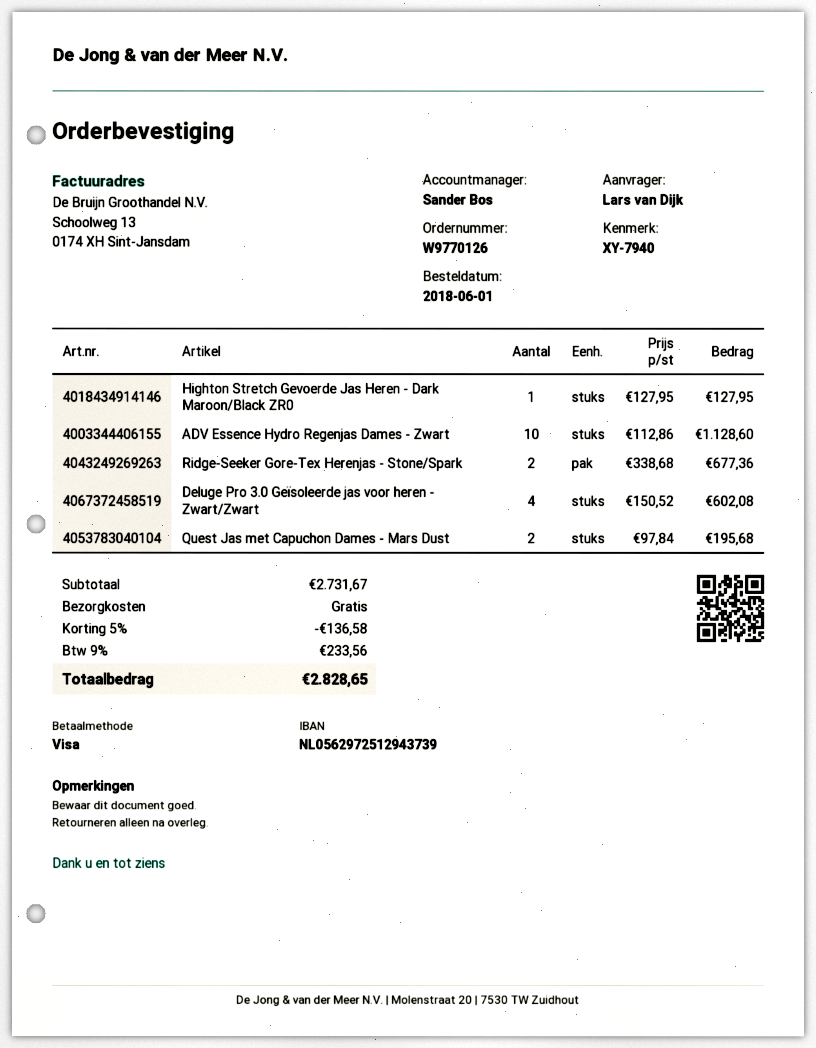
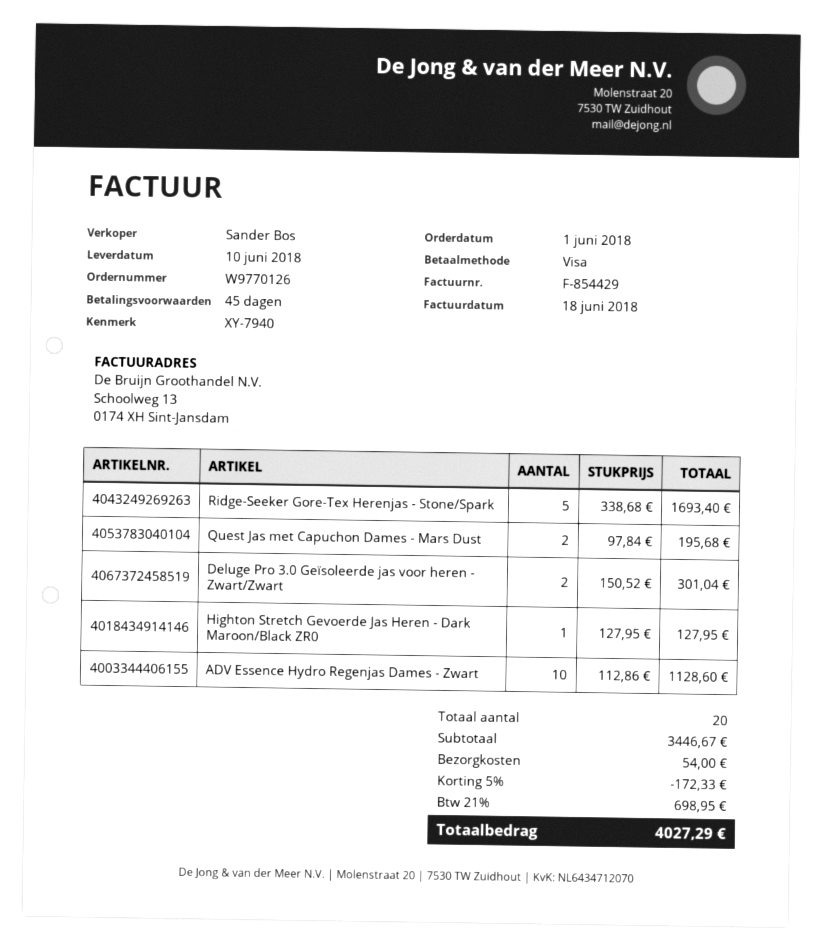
Ridge-Seeker Gore-Tex Herenjas - Stone/Spark: 2 x 338.68 = 677.36 -> 5 x 338.68 = 1693.40
Deluge Pro 3.0 Geïsoleerde jas voor heren - Zwart/Zwart: 4 x 150.52 = 602.08 -> 2 x 150.52 = 301.04
subtotal: 2731.67 -> 3446.67
discount: 5% = 136.58 -> 5% = 172.33
shipping: 0.00 -> 54.00
tax: 9% = 233.56 -> 21% = 698.95
total: 2828.65 -> 4027.29

